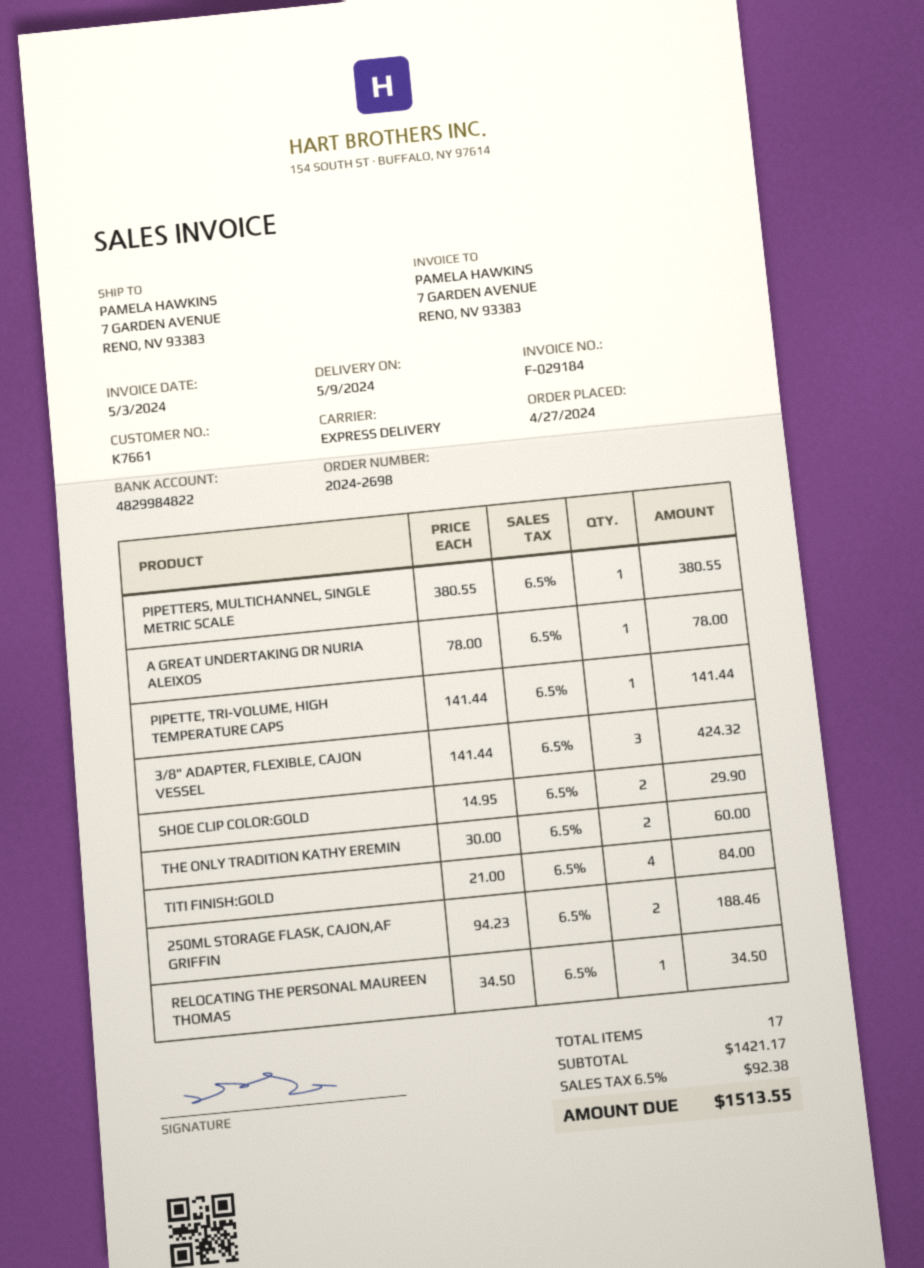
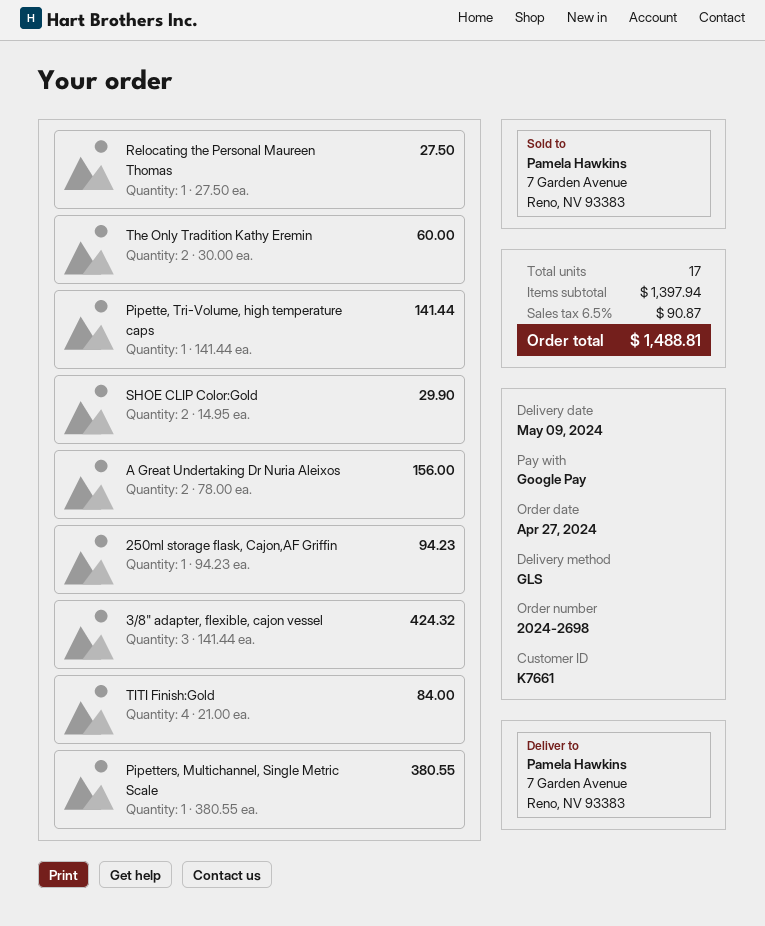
shipping method: express -> GLS
A GREAT UNDERTAKING DR NURIA ALEIXOS: 1 x 78.00 = 78.00 -> 2 x 78.00 = 156.00
250ML STORAGE FLASK, CAJON,AF GRIFFIN: 2 x 94.23 = 188.46 -> 1 x 94.23 = 94.23
RELOCATING THE PERSONAL MAUREEN THOMAS: 1 x 34.50 = 34.50 -> 1 x 27.50 = 27.50
subtotal: 1421.17 -> 1397.94
tax: 6.5% = 92.38 -> 6.5% = 90.87
total: 1513.55 -> 1488.81

